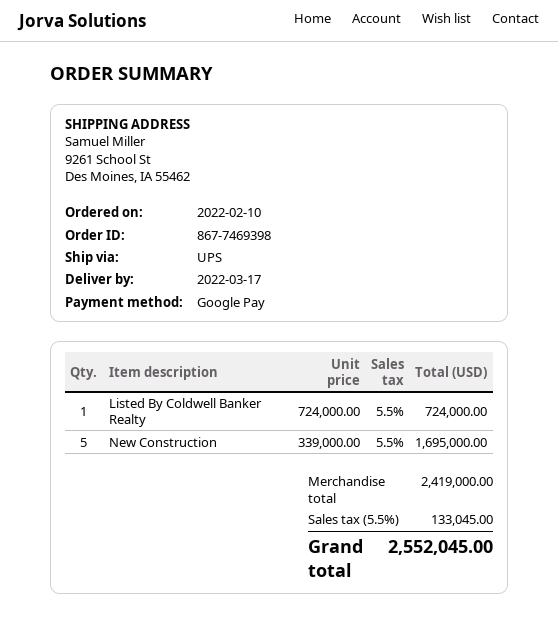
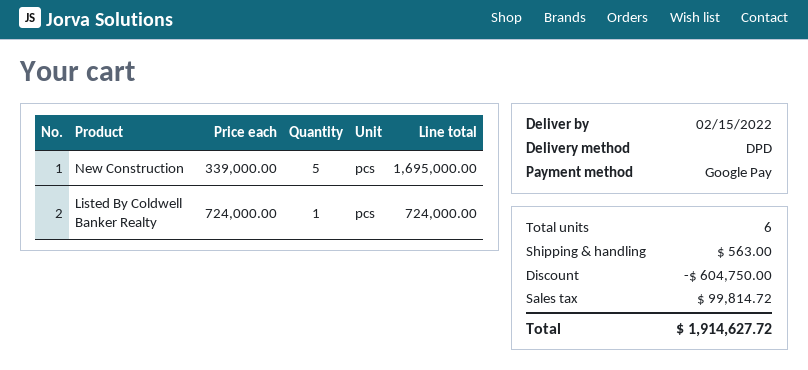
delivery date: 2022-03-17 -> 2022-02-15
shipping method: UPS -> DPD
discount: none -> 604750.00
shipping: none -> 563.00
tax: 133045.00 -> 99814.72
total: 2552045.00 -> 1914627.72

